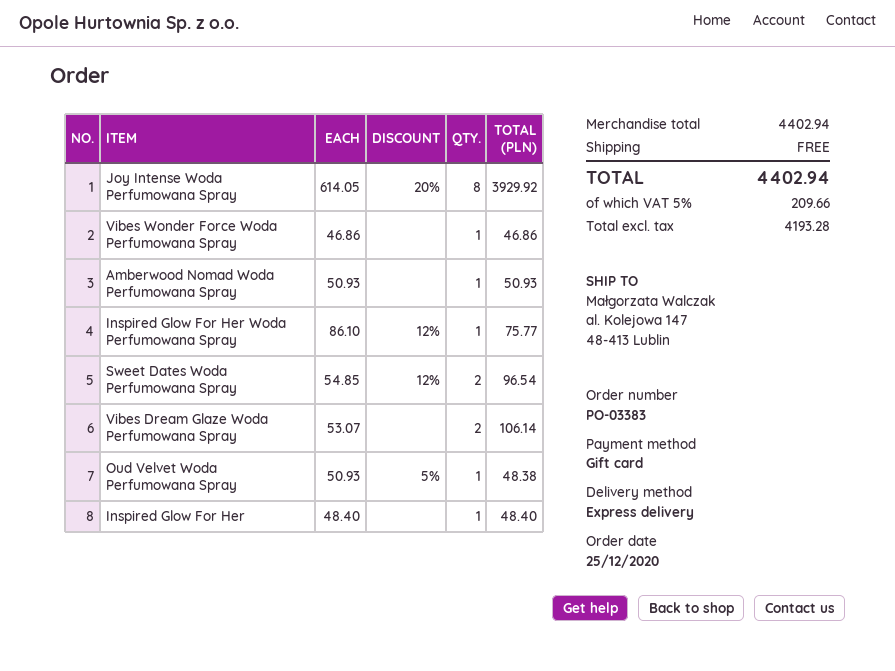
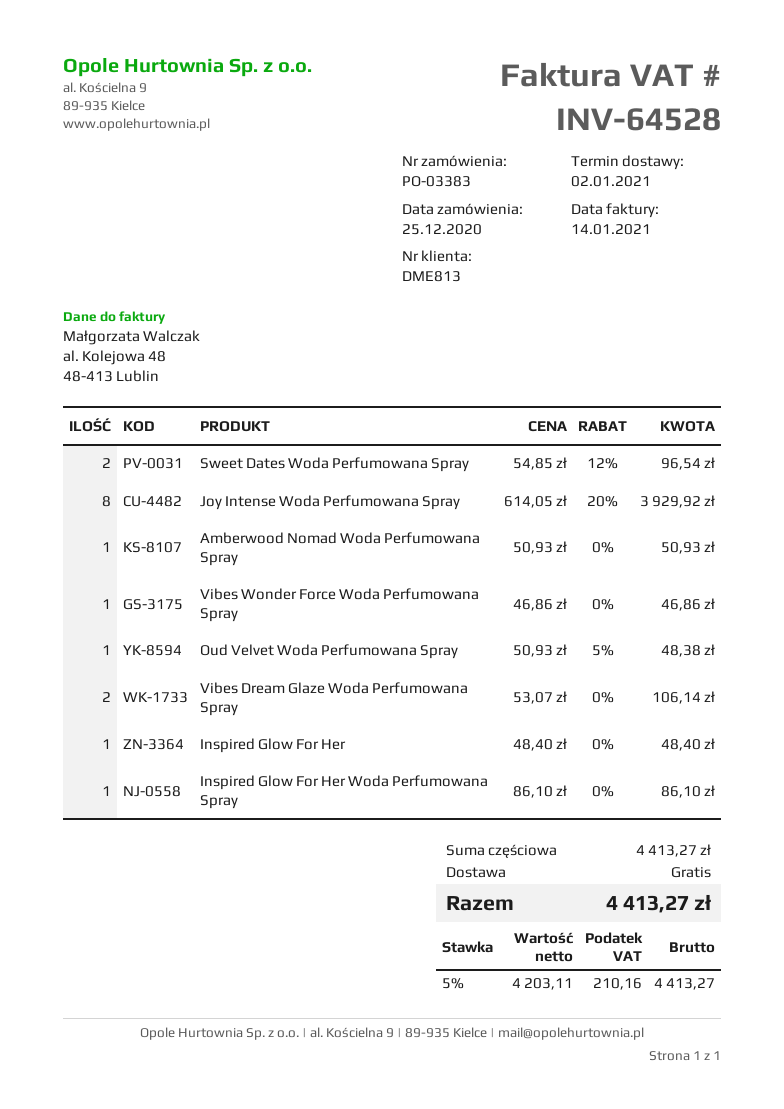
Inspired Glow For Her Woda Perfumowana Spray: 1 x 86.10 - 12% = 75.77 -> 1 x 86.10 = 86.10
subtotal: 4402.94 -> 4413.27
net: 4193.28 -> 4203.11
tax: 5% = 209.66 -> 5% = 210.16
total: 4402.94 -> 4413.27

